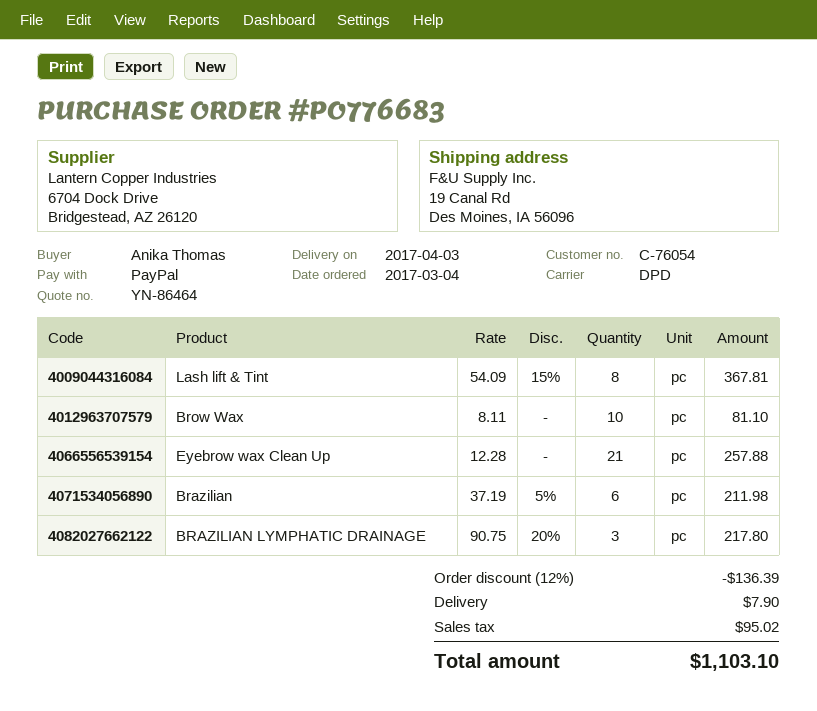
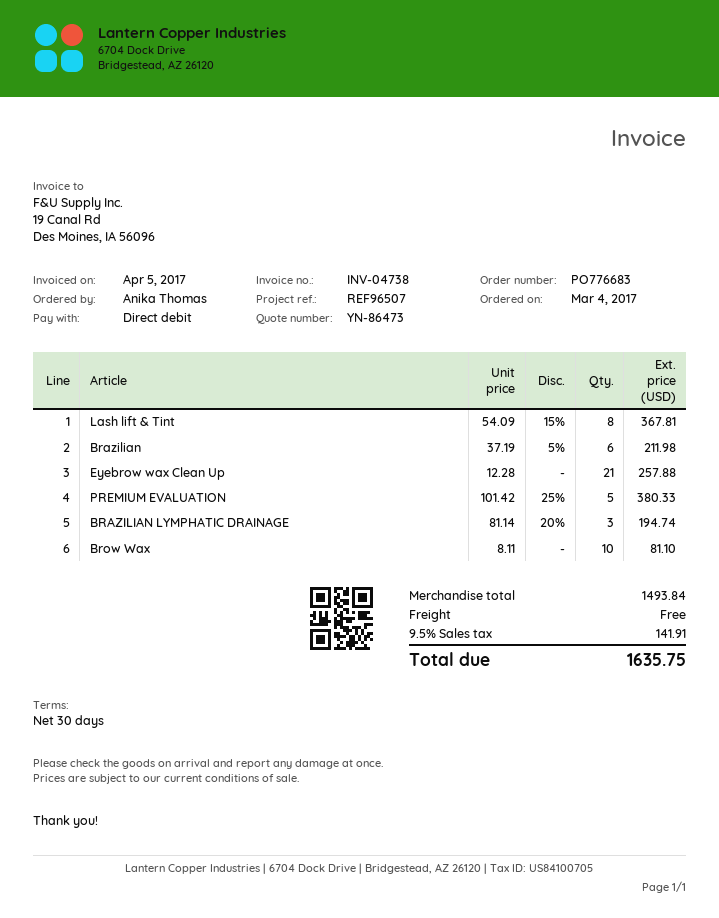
quote number: YN-86464 -> YN-86473
payment method: PayPal -> direct debit
BRAZILIAN LYMPHATIC DRAINAGE: 3 x 90.75 - 20% = 217.80 -> 3 x 81.14 - 20% = 194.74
PREMIUM EVALUATION: none -> 5 x 101.42 - 25% = 380.33
discount: 12% = 136.39 -> none
shipping: 7.90 -> 0.00
tax: 95.02 -> 141.91
total: 1103.10 -> 1635.75

